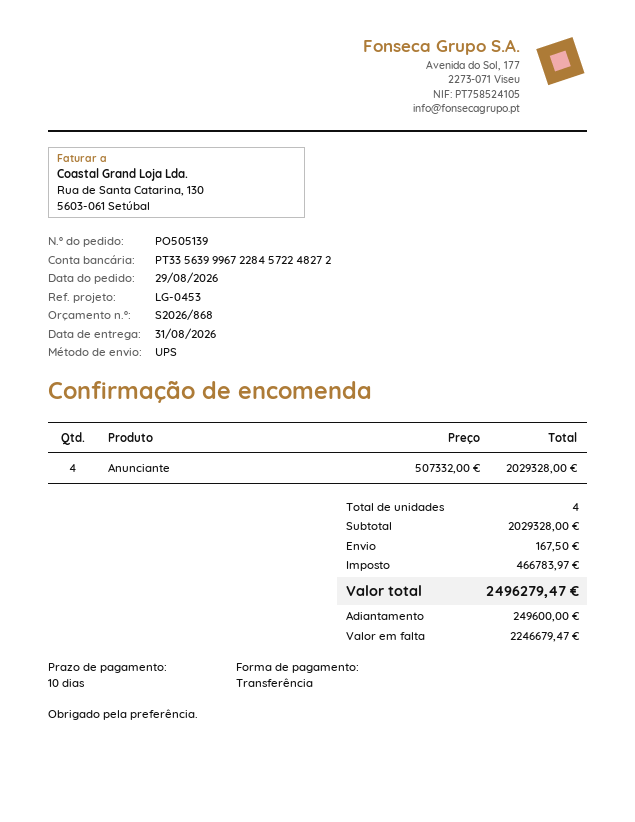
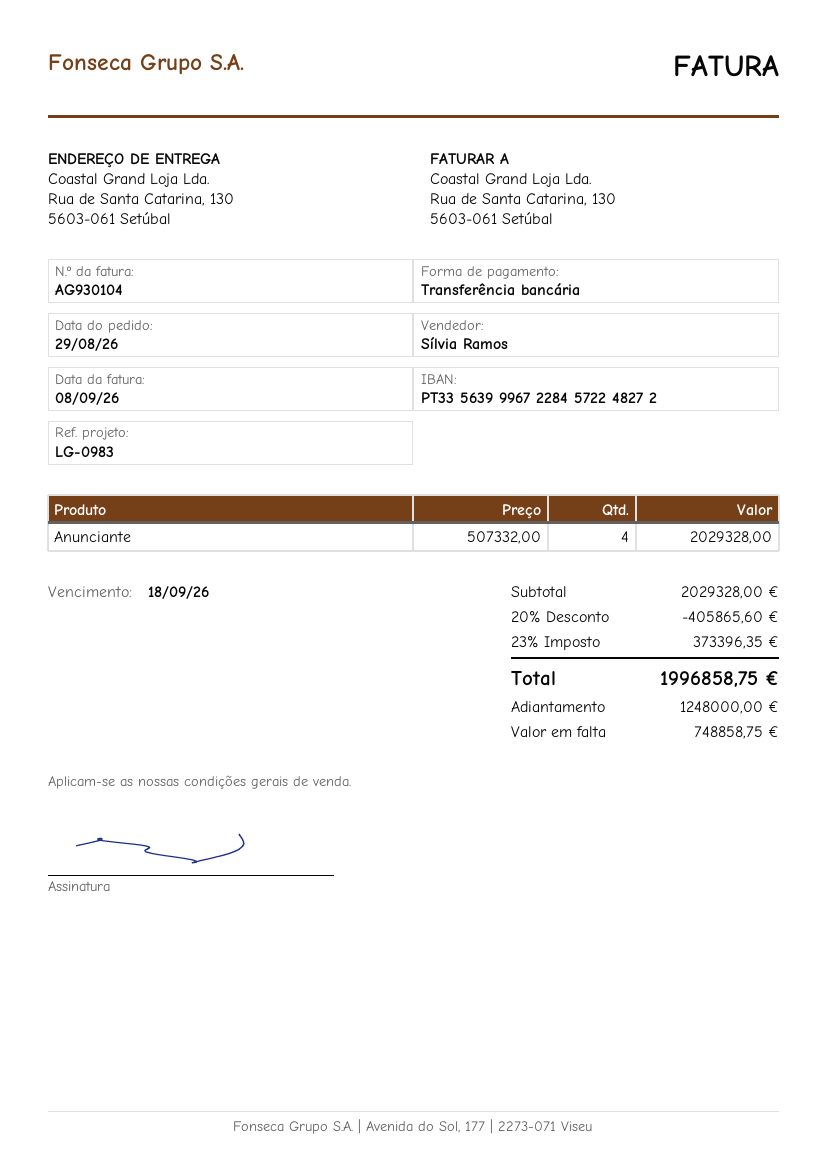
reference: LG-0453 -> LG-0983
discount: none -> 20% = 405865.60
shipping: 167.50 -> none
tax: 466783.97 -> 373396.35
total: 2496279.47 -> 1996858.75
deposit: 249600.00 -> 1248000.00
balance: 2246679.47 -> 748858.75

